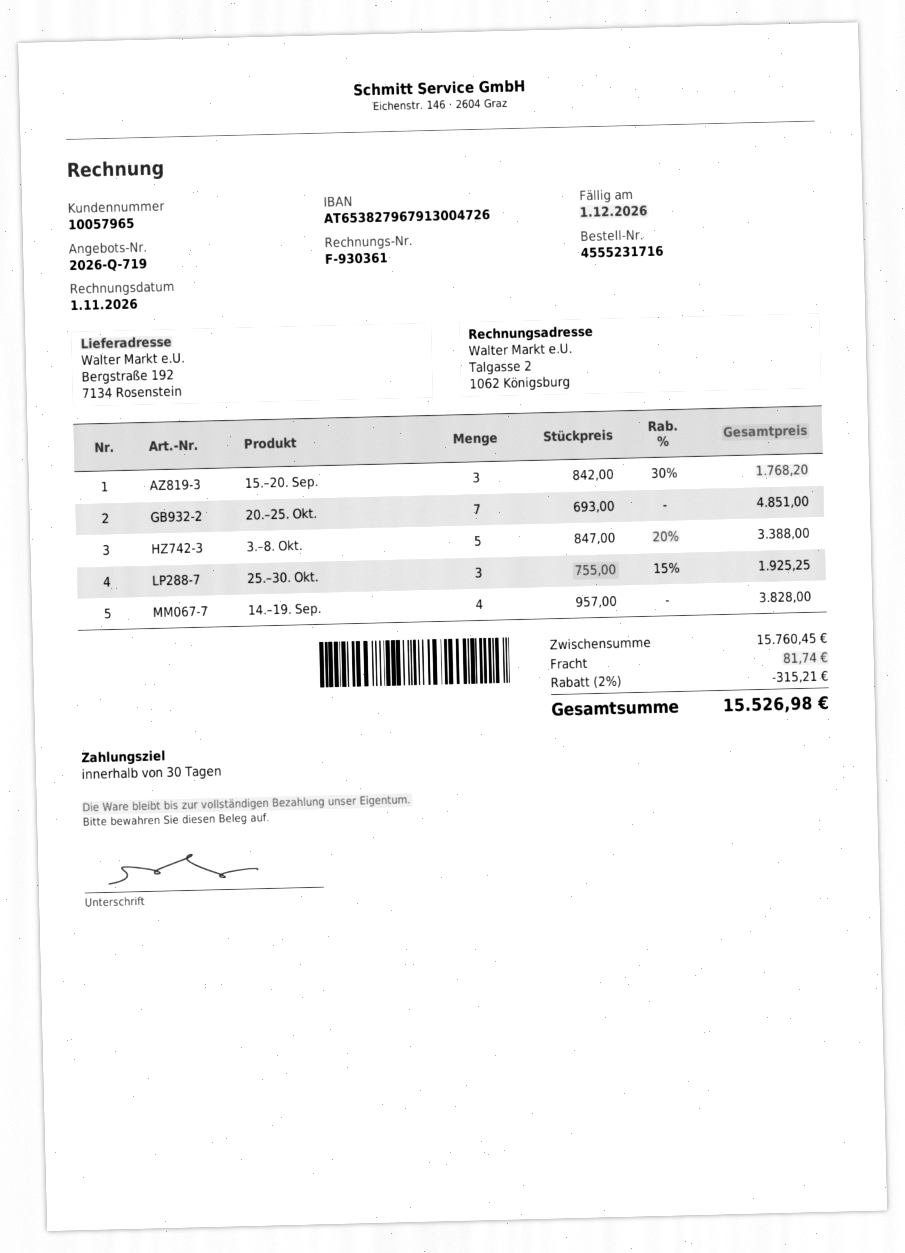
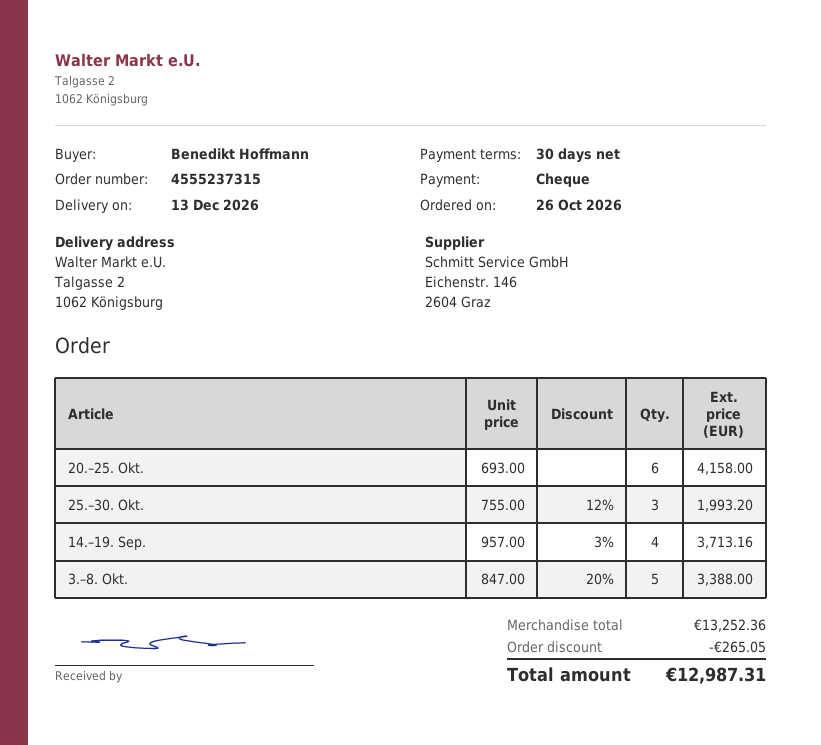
order number: 4555231716 -> 4555237315
ship to: Bergstraße 192, 7134 Rosenstein -> Talgasse 2, 1062 Königsburg
15.–20. Sep.: 3 x 842.00 - 30% = 1768.20 -> none
20.–25. Okt.: 7 x 693.00 = 4851.00 -> 6 x 693.00 = 4158.00
25.–30. Okt.: 3 x 755.00 - 15% = 1925.25 -> 3 x 755.00 - 12% = 1993.20
14.–19. Sep.: 4 x 957.00 = 3828.00 -> 4 x 957.00 - 3% = 3713.16
subtotal: 15760.45 -> 13252.36
discount: 315.21 -> 265.05
shipping: 81.74 -> none
total: 15526.98 -> 12987.31

